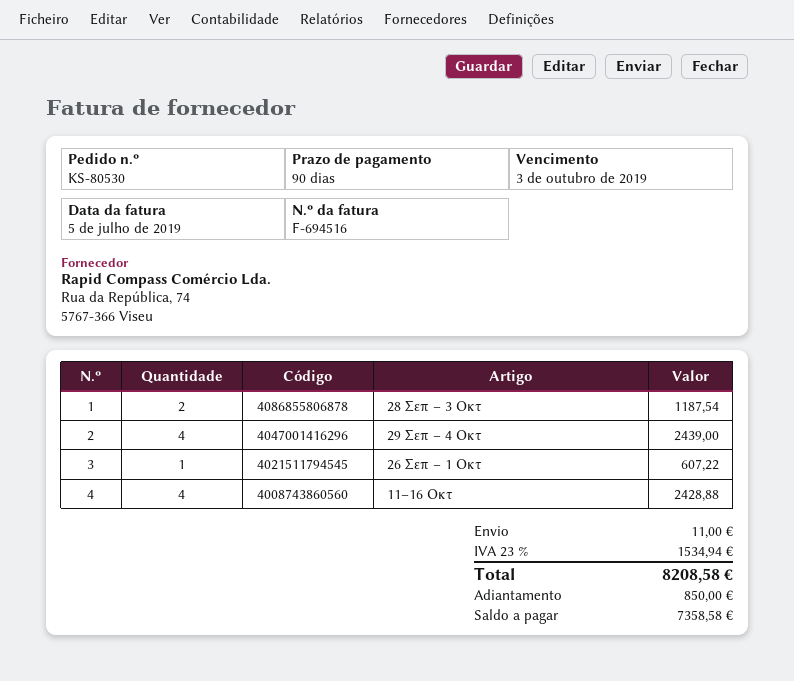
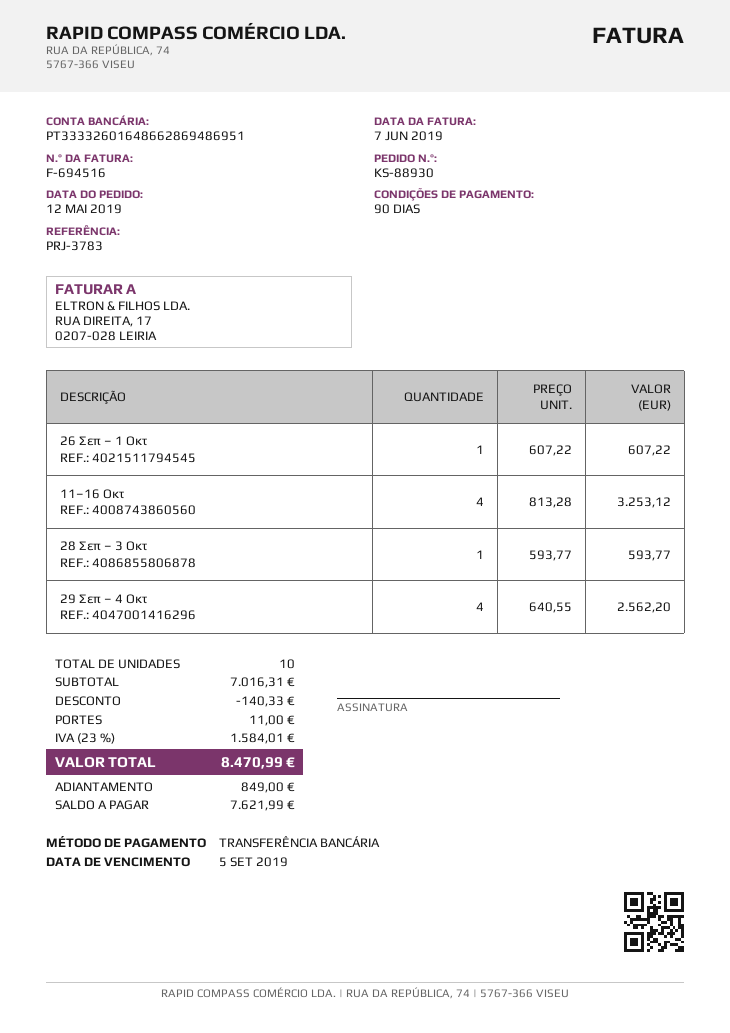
order number: KS-80530 -> KS-88930
invoice date: 2019-07-05 -> 2019-06-07
due date: 2019-10-03 -> 2019-09-05
28 Σεπ – 3 Οκτ: 2 for 1187.54 -> 1 for 593.77
29 Σεπ – 4 Οκτ: 4 for 2439.00 -> 4 for 2562.20
11–16 Οκτ: 4 for 2428.88 -> 4 for 3253.12
discount: none -> 140.33
tax: 23% = 1534.94 -> 23% = 1584.01
total: 8208.58 -> 8470.99
deposit: 850.00 -> 849.00
balance: 7358.58 -> 7621.99

